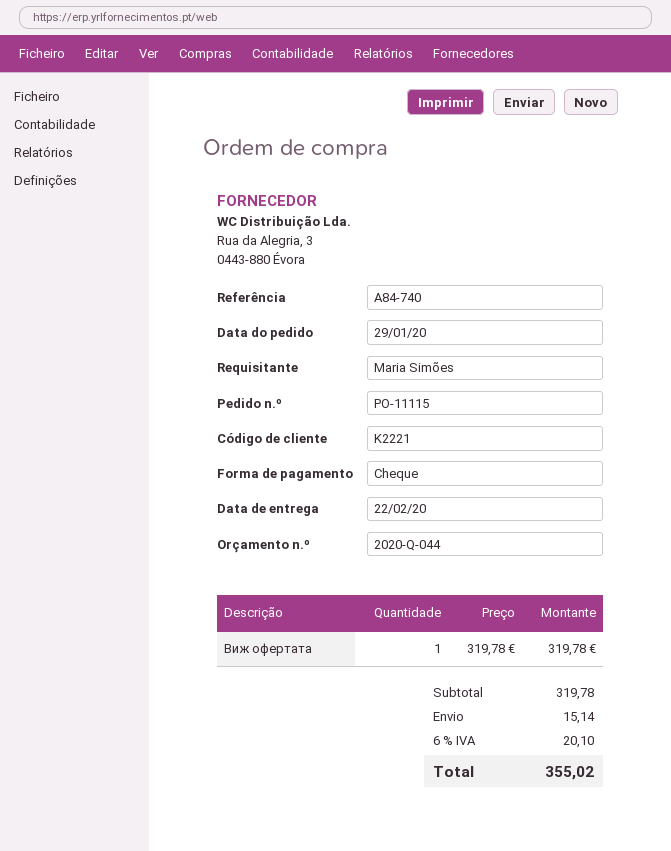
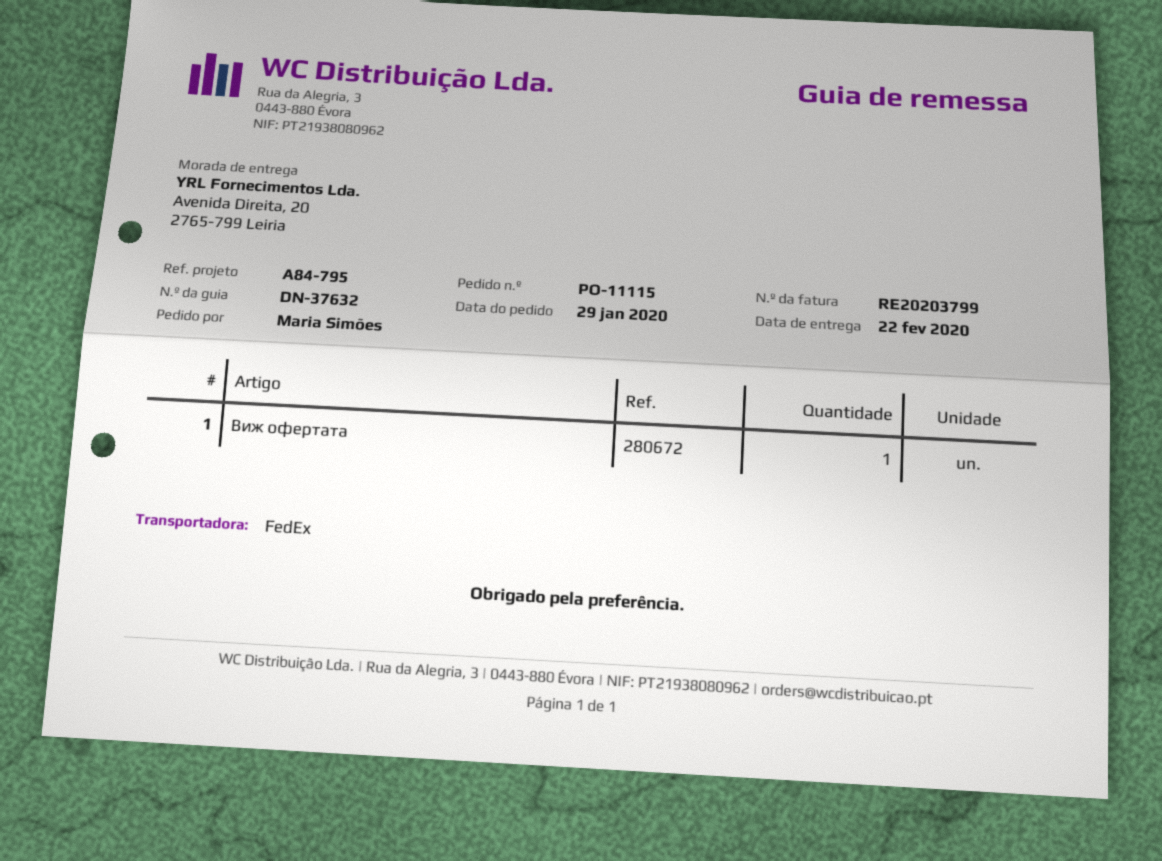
reference: A84-740 -> A84-795

